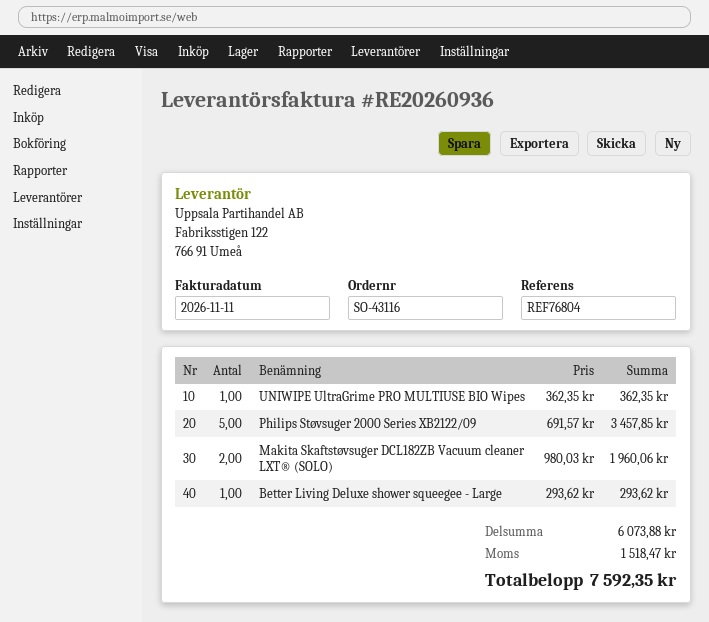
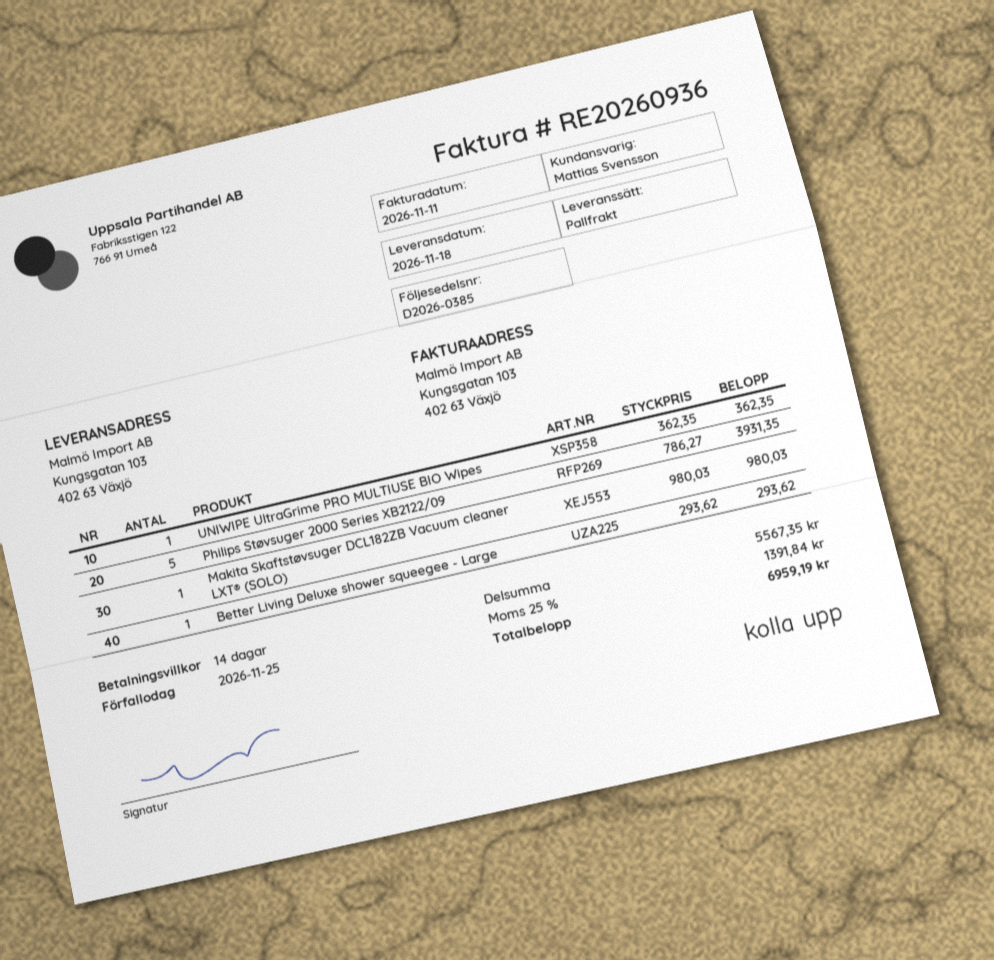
Philips Støvsuger 2000 Series XB2122/09: 5 x 691.57 = 3457.85 -> 5 x 786.27 = 3931.35
Makita Skaftstøvsuger DCL182ZB Vacuum cleaner LXT® (SOLO): 2 x 980.03 = 1960.06 -> 1 x 980.03 = 980.03
subtotal: 6073.88 -> 5567.35
tax: 1518.47 -> 1391.84
total: 7592.35 -> 6959.19

